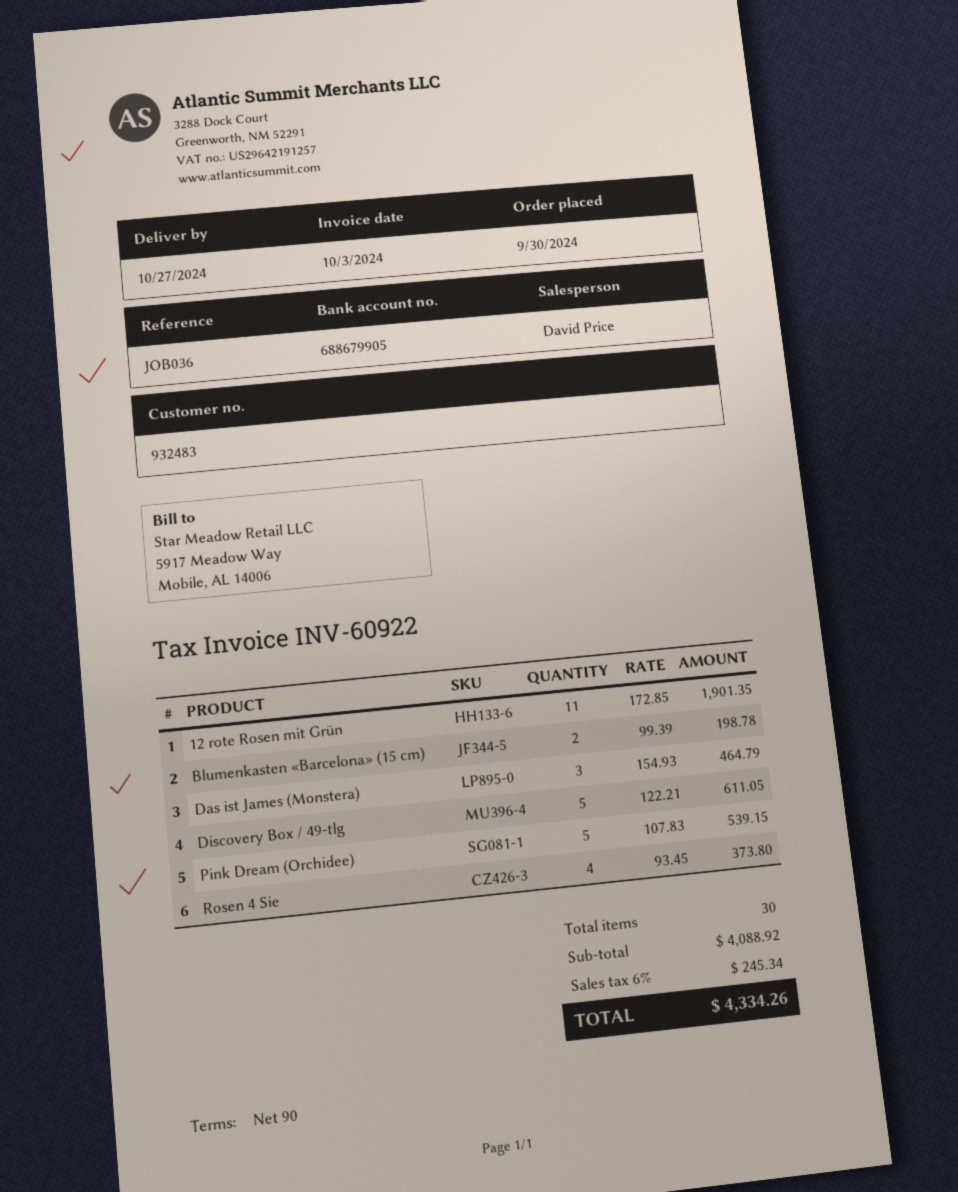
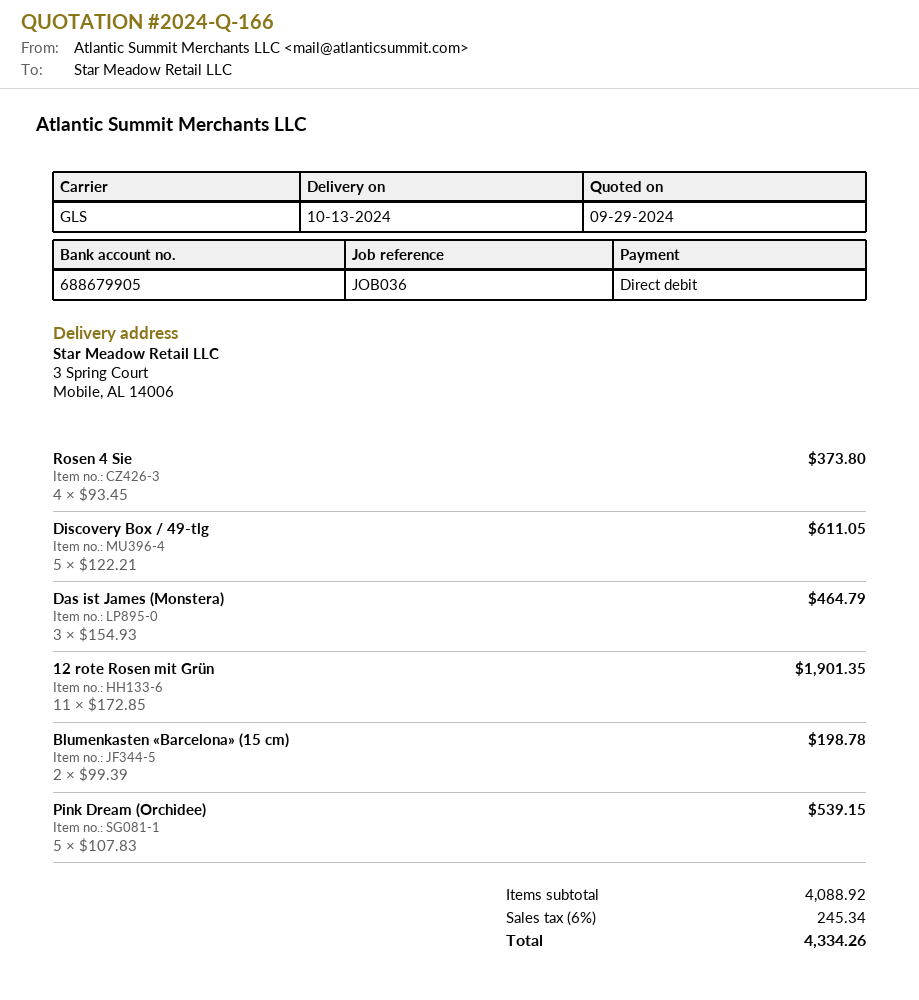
delivery date: 2024-10-27 -> 2024-10-13

